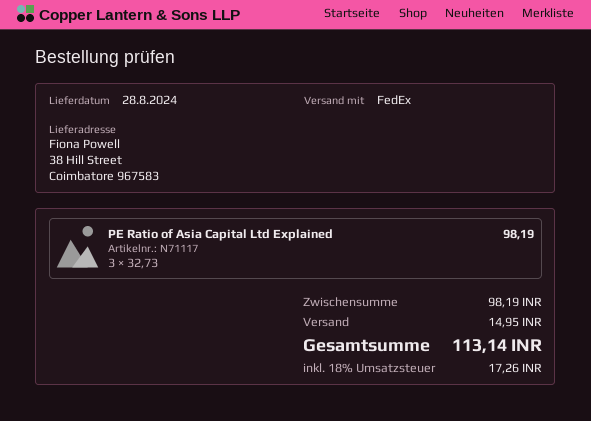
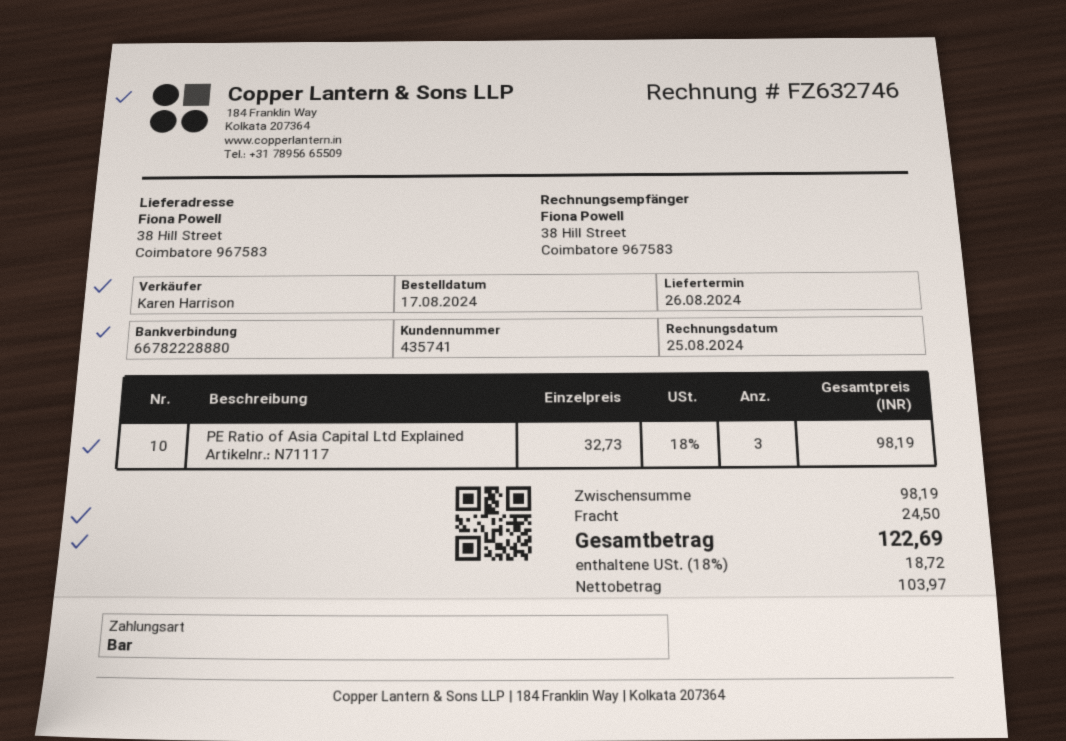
delivery date: 2024-08-28 -> 2024-08-26
shipping: 14.95 -> 24.50
tax: 18% = 17.26 -> 18% = 18.72
total: 113.14 -> 122.69

